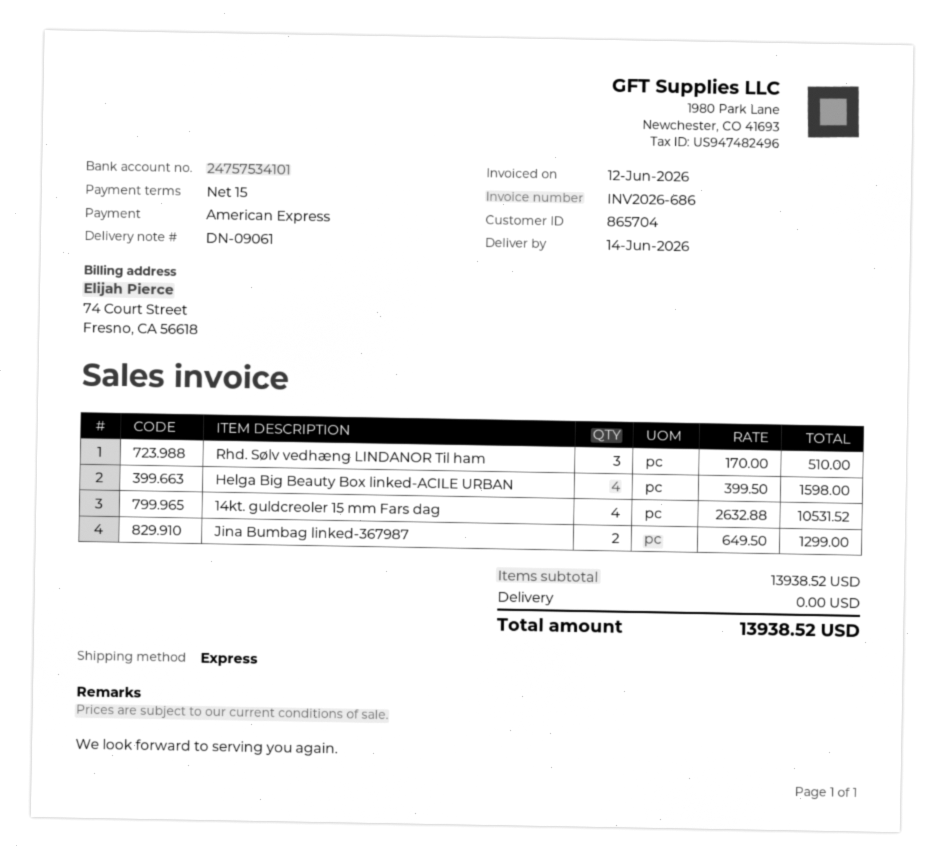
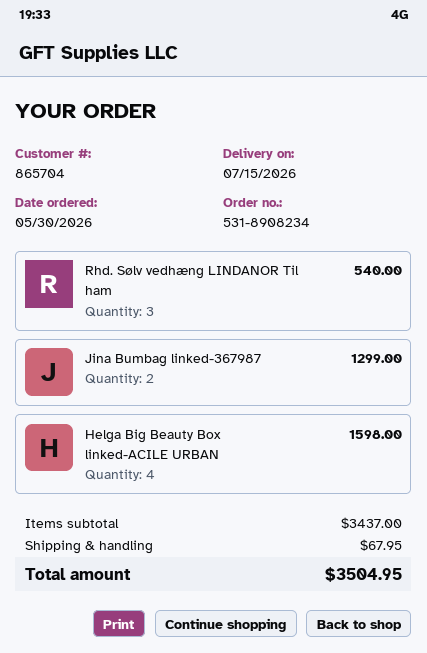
delivery date: 2026-06-14 -> 2026-07-15
Rhd. Sølv vedhæng LINDANOR Til ham: 3 for 510.00 -> 3 for 540.00
14kt. guldcreoler 15 mm Fars dag: 4 for 10531.52 -> none
subtotal: 13938.52 -> 3437.00
shipping: 0.00 -> 67.95
total: 13938.52 -> 3504.95

